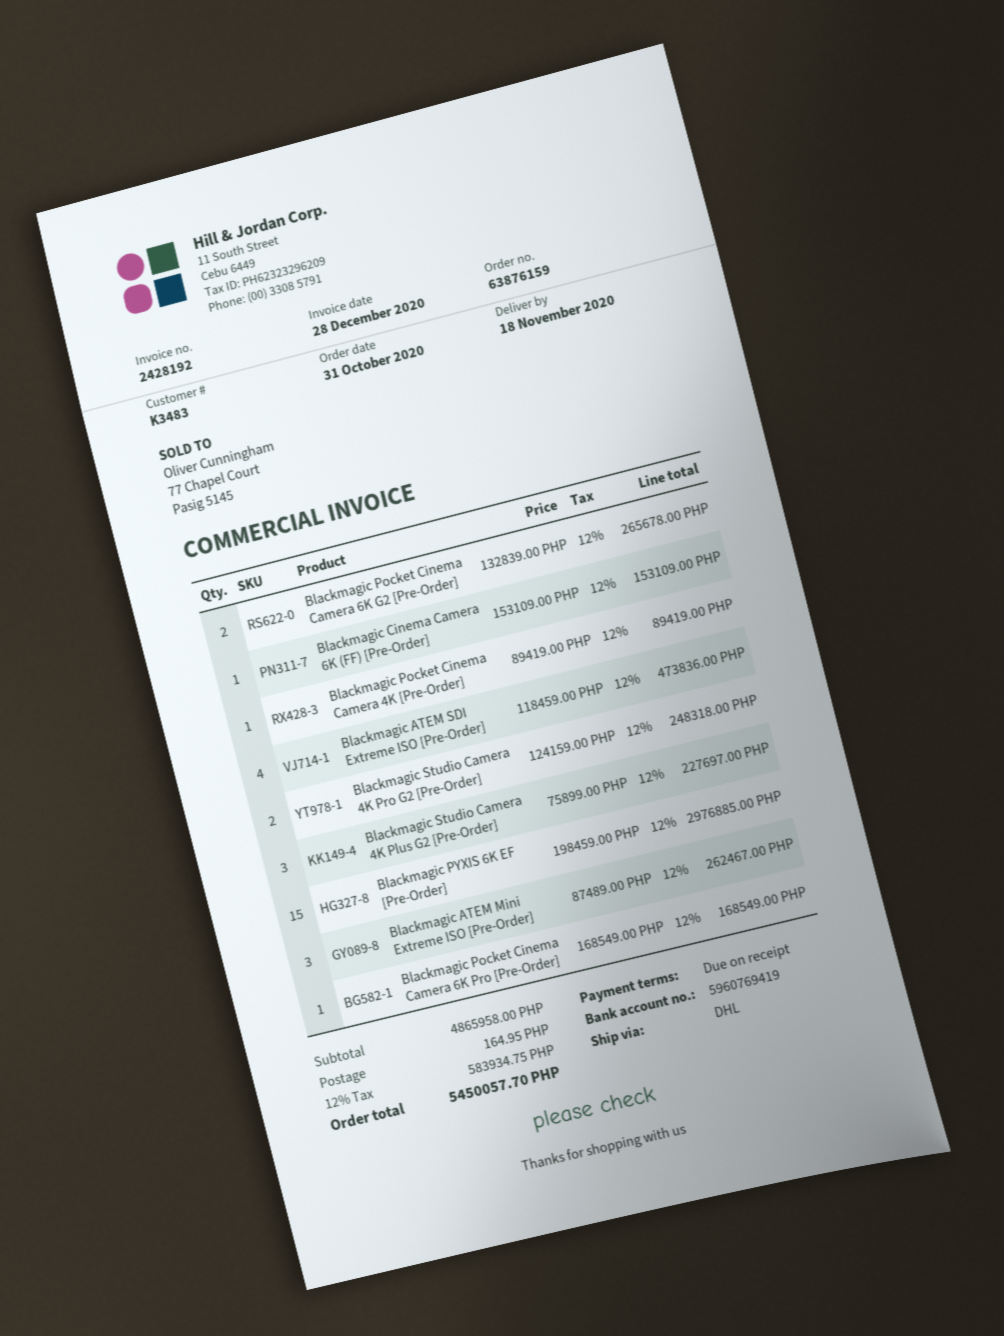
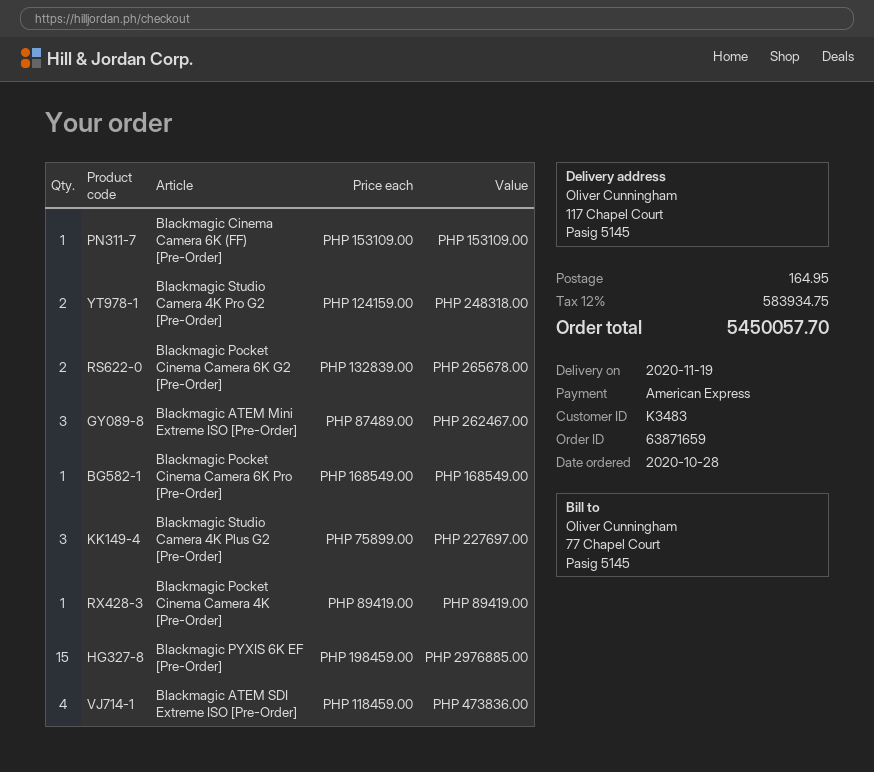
order number: 63876159 -> 63871659
order date: 2020-10-31 -> 2020-10-28
delivery date: 2020-11-18 -> 2020-11-19

